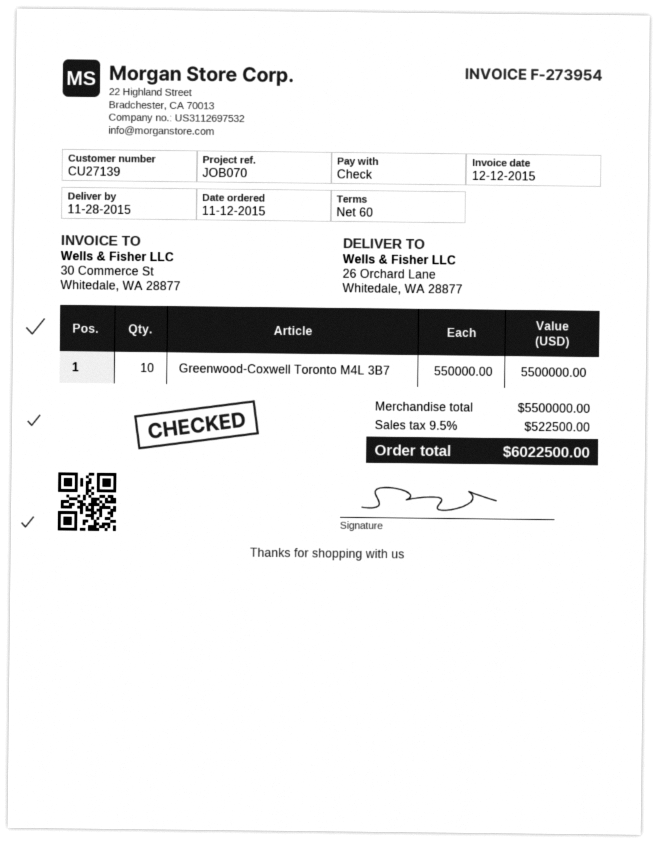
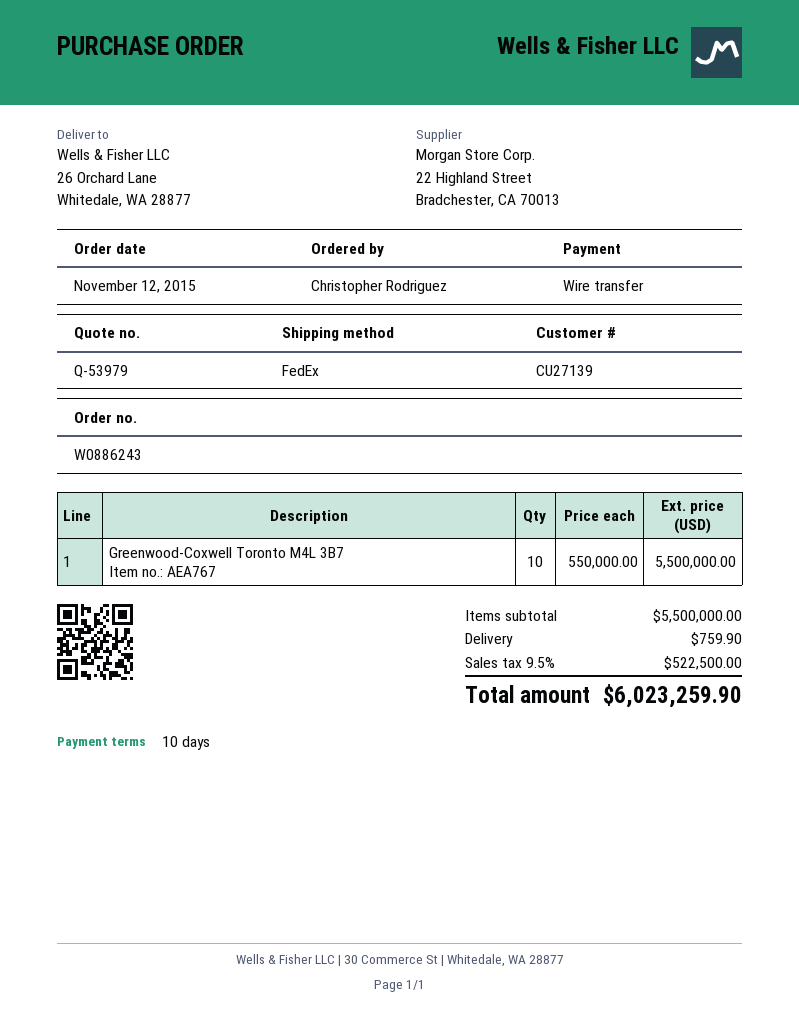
payment terms: 60 days -> 10 days
payment method: cheque -> bank transfer
shipping: none -> 759.90
total: 6022500.00 -> 6023259.90

